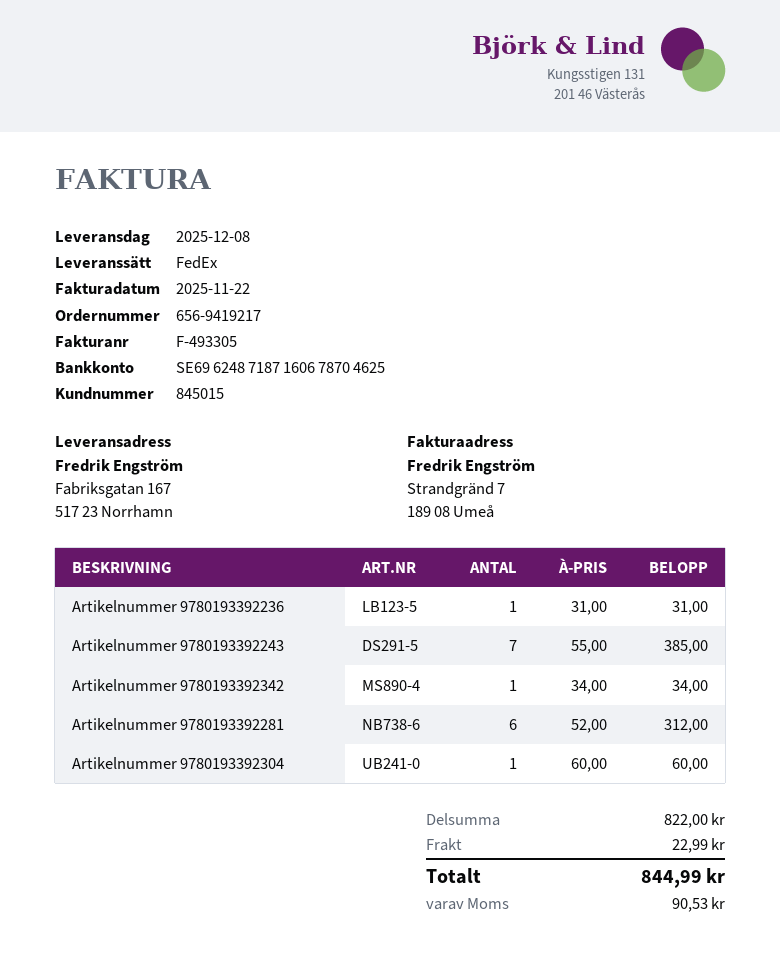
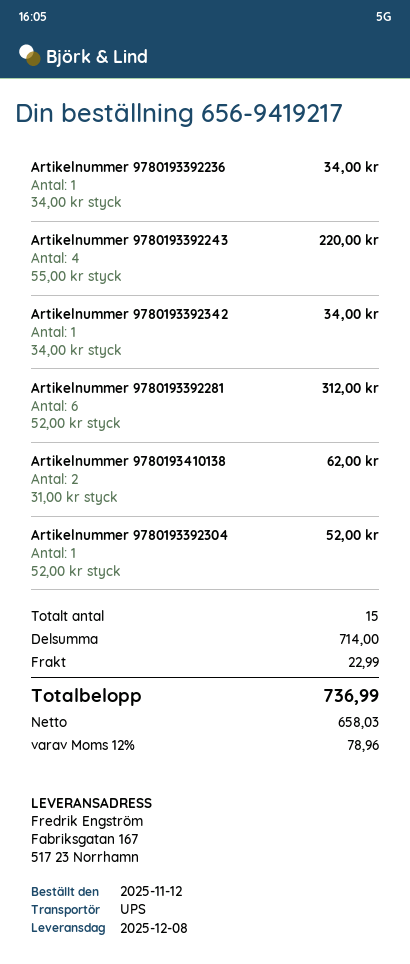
shipping method: FedEx -> UPS
Artikelnummer 9780193392236: 1 x 31.00 = 31.00 -> 1 x 34.00 = 34.00
Artikelnummer 9780193392243: 7 x 55.00 = 385.00 -> 4 x 55.00 = 220.00
Artikelnummer 9780193392304: 1 x 60.00 = 60.00 -> 1 x 52.00 = 52.00
Artikelnummer 9780193410138: none -> 2 x 31.00 = 62.00
subtotal: 822.00 -> 714.00
tax: 90.53 -> 78.96
total: 844.99 -> 736.99

